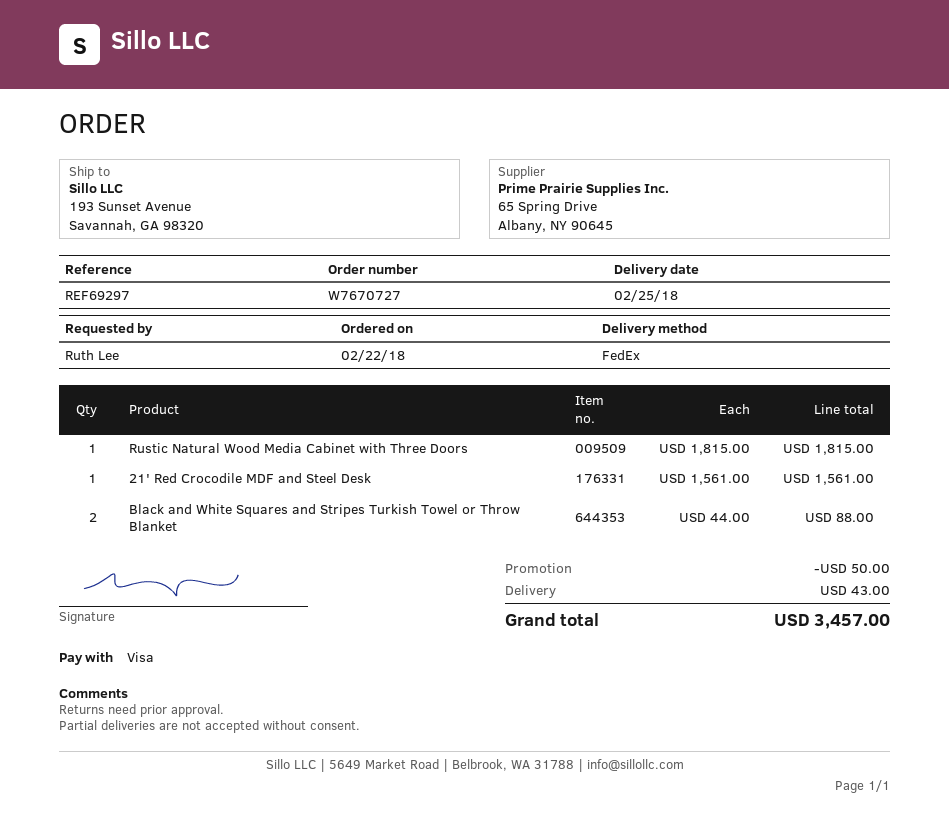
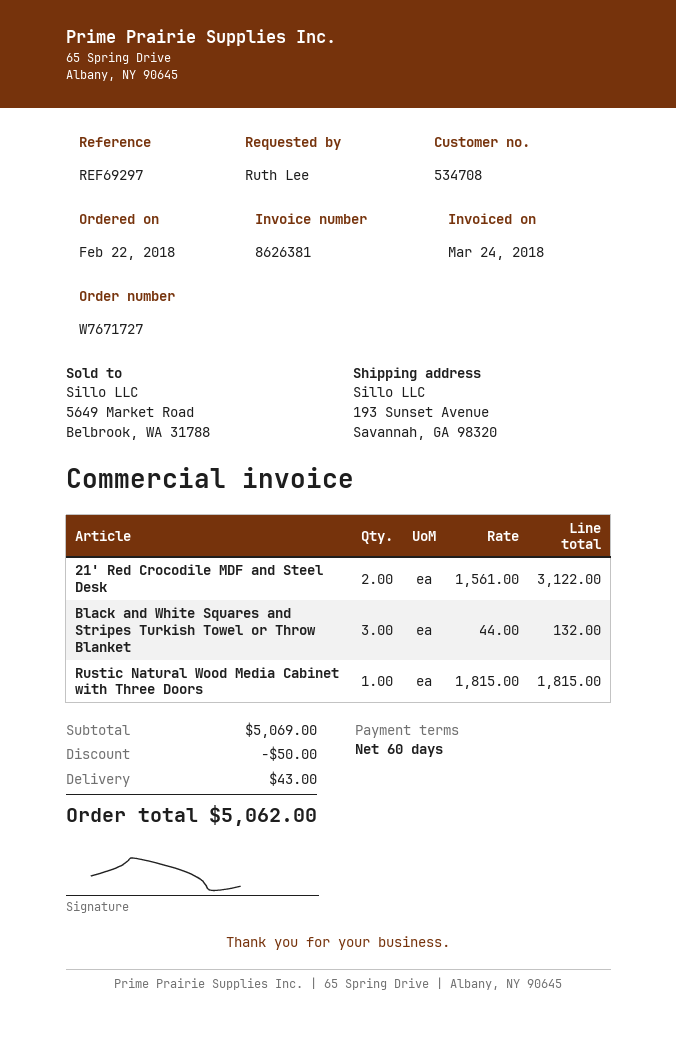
order number: W7670727 -> W7671727
21' Red Crocodile MDF and Steel Desk: 1 x 1561.00 = 1561.00 -> 2 x 1561.00 = 3122.00
Black and White Squares and Stripes Turkish Towel or Throw Blanket: 2 x 44.00 = 88.00 -> 3 x 44.00 = 132.00
total: 3457.00 -> 5062.00

